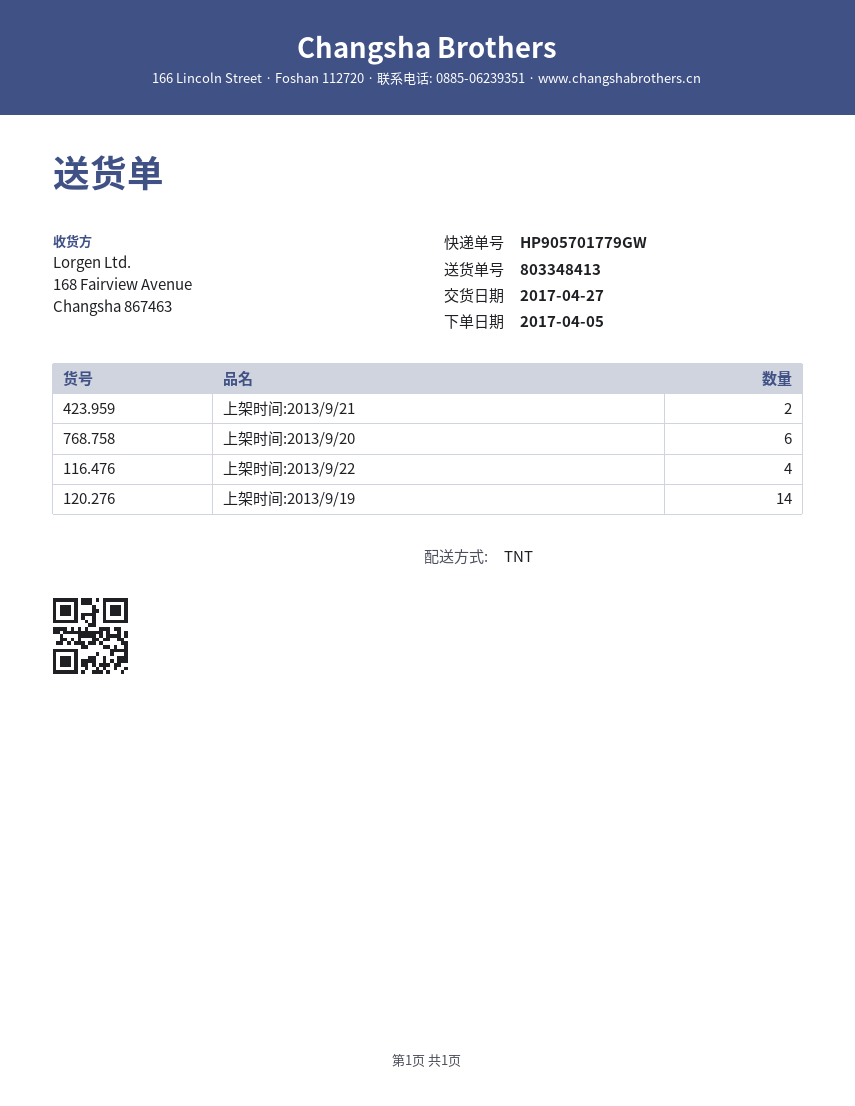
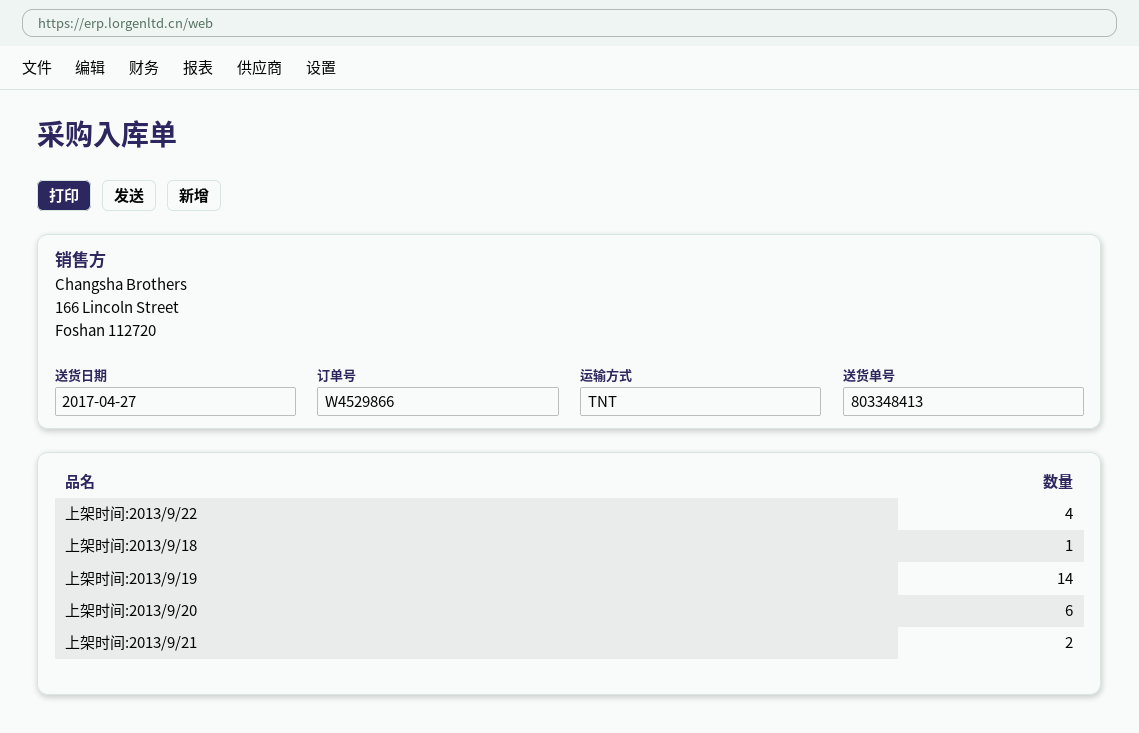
上架时间:2013/9/18: none -> 1

